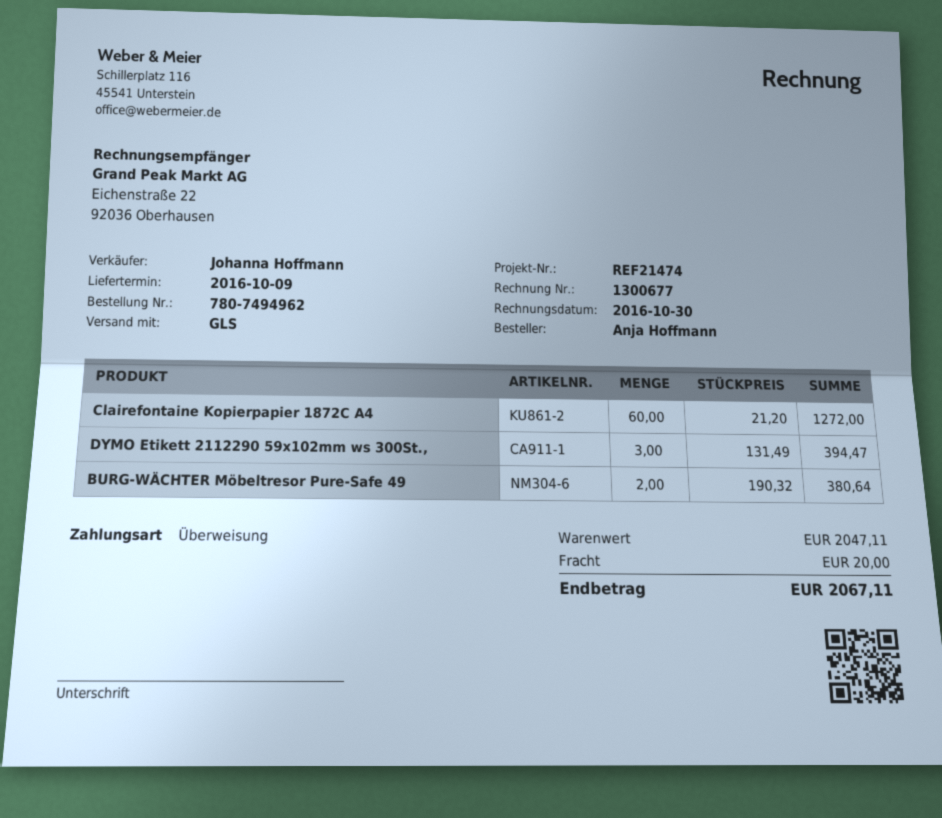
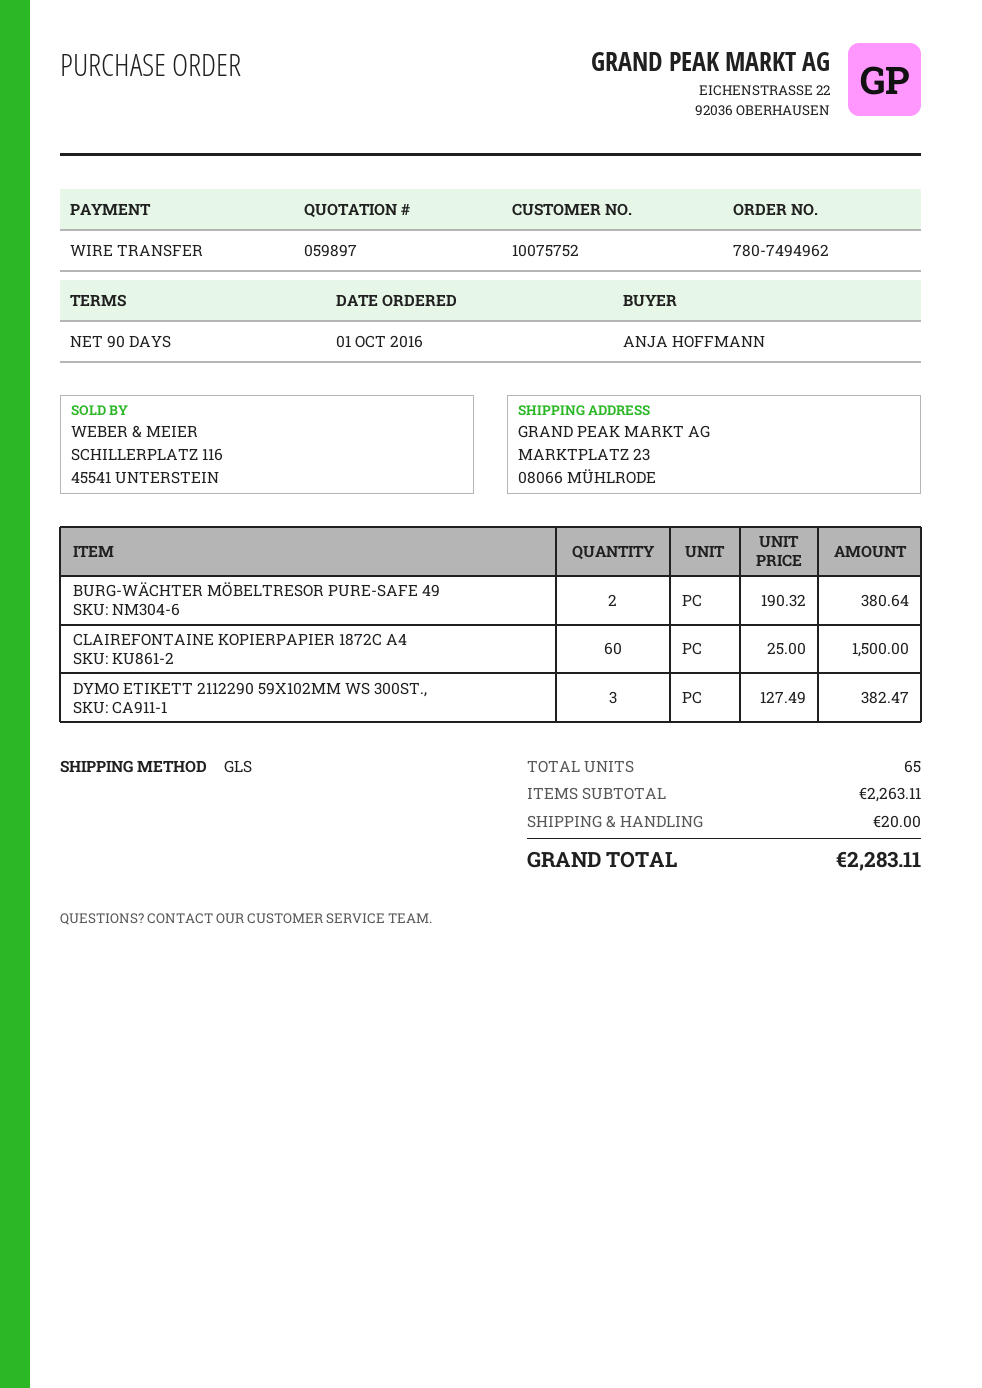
Clairefontaine Kopierpapier 1872C A4: 60 x 21.20 = 1272.00 -> 60 x 25.00 = 1500.00
DYMO Etikett 2112290 59x102mm ws 300St.,: 3 x 131.49 = 394.47 -> 3 x 127.49 = 382.47
subtotal: 2047.11 -> 2263.11
total: 2067.11 -> 2283.11

